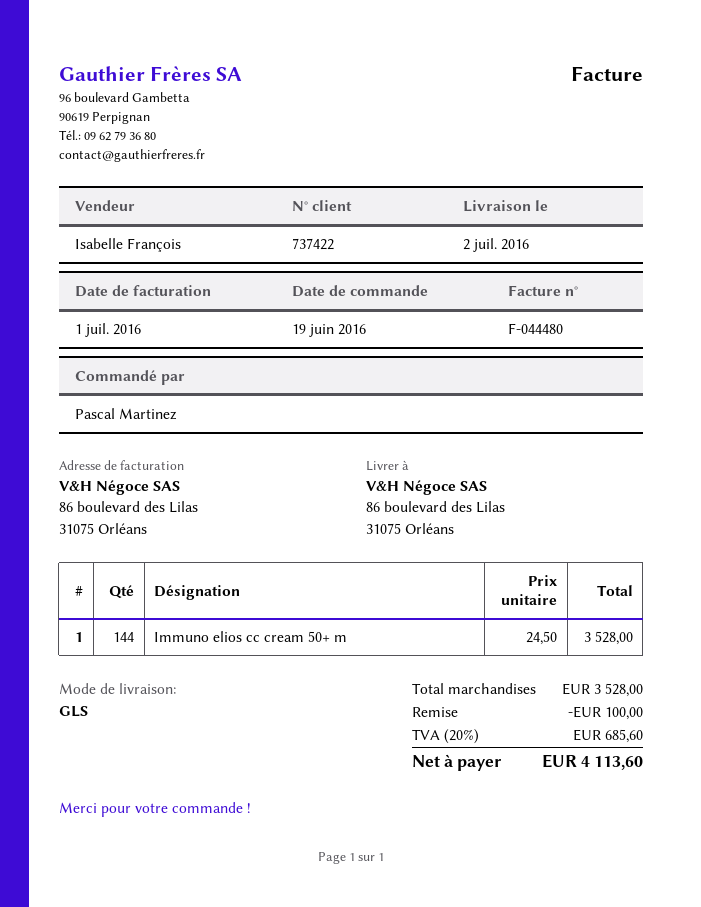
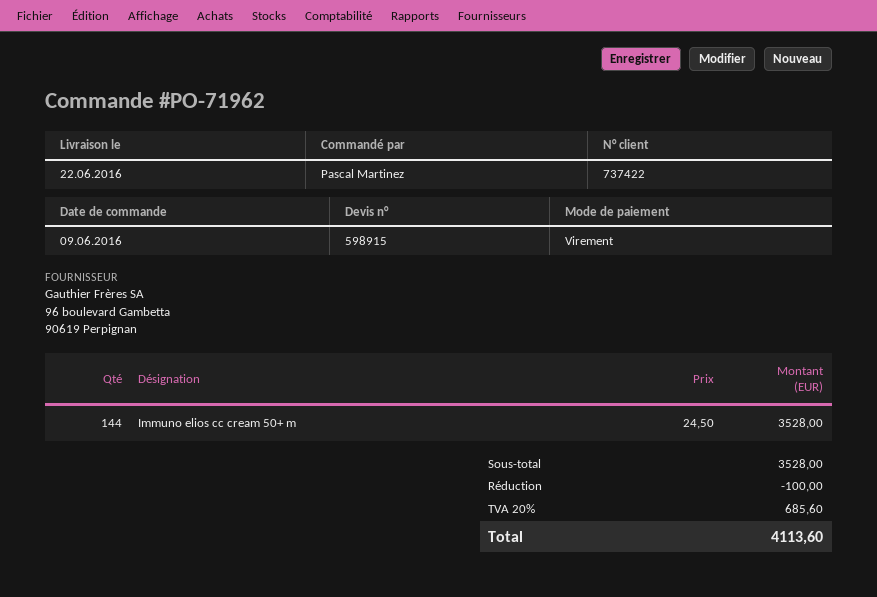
order date: 2016-06-19 -> 2016-06-09
delivery date: 2016-07-02 -> 2016-06-22

